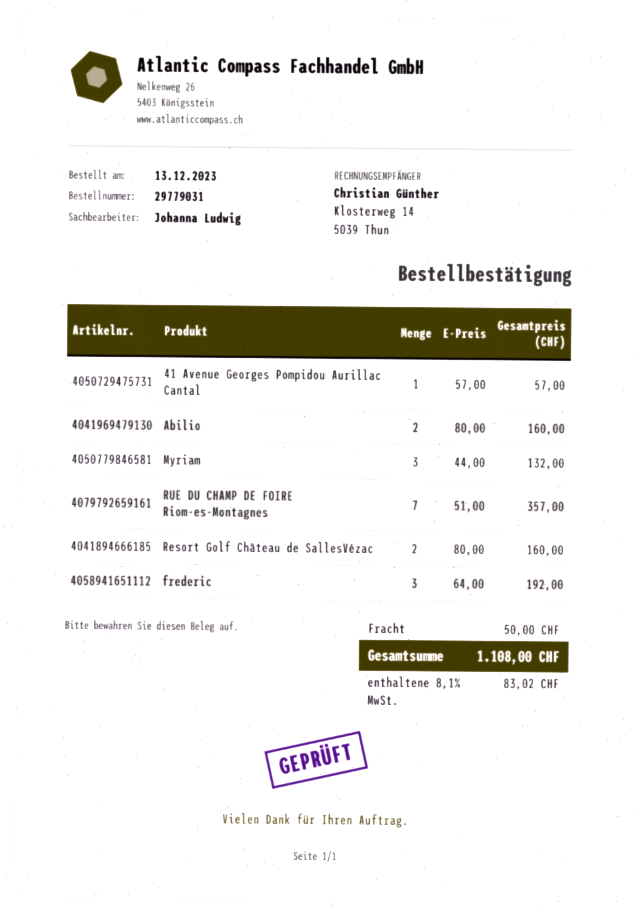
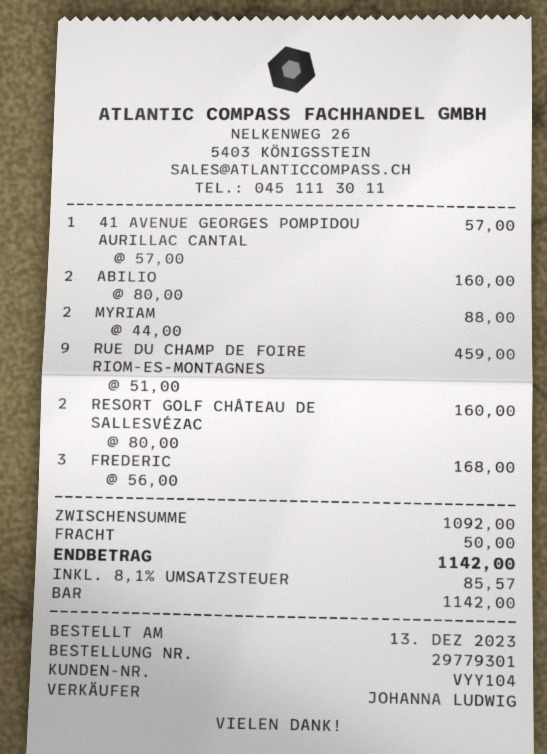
order number: 29779031 -> 29779301
Myriam: 3 x 44.00 = 132.00 -> 2 x 44.00 = 88.00
RUE DU CHAMP DE FOIRE Riom-es-Montagnes: 7 x 51.00 = 357.00 -> 9 x 51.00 = 459.00
frederic: 3 x 64.00 = 192.00 -> 3 x 56.00 = 168.00
tax: 8.1% = 83.02 -> 8.1% = 85.57
total: 1108.00 -> 1142.00

